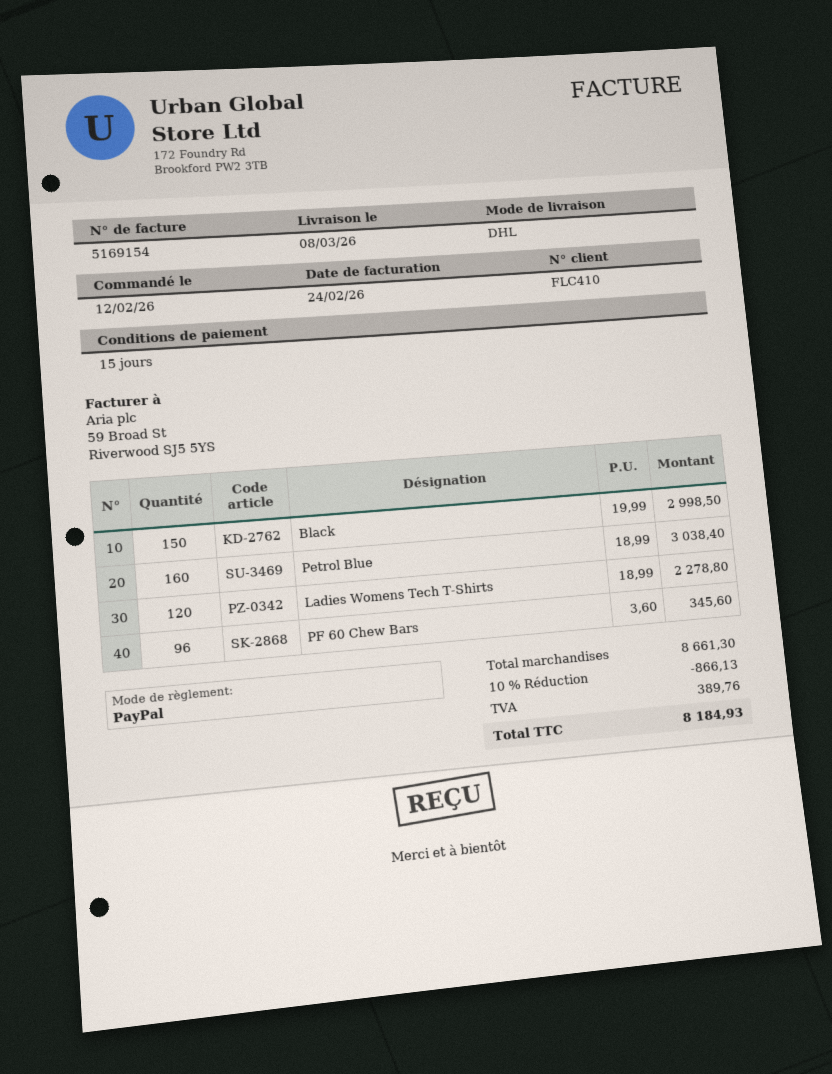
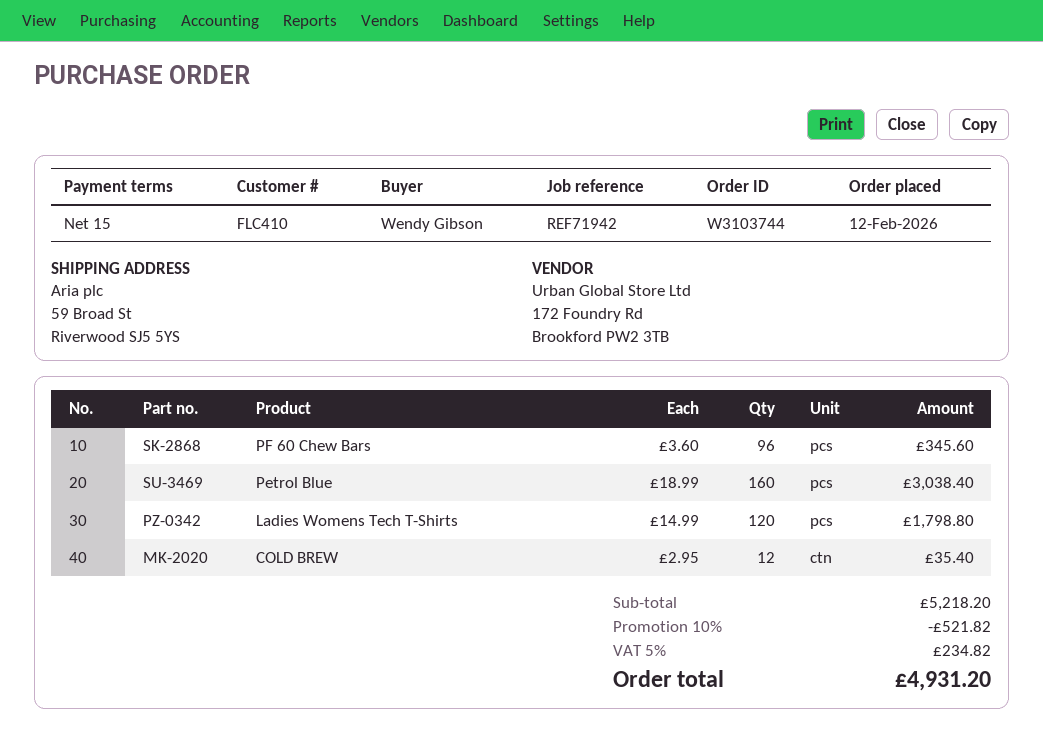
Black: 150 x 19.99 = 2998.50 -> none
Ladies Womens Tech T-Shirts: 120 x 18.99 = 2278.80 -> 120 x 14.99 = 1798.80
COLD BREW: none -> 12 x 2.95 = 35.40
subtotal: 8661.30 -> 5218.20
discount: 10% = 866.13 -> 10% = 521.82
tax: 389.76 -> 234.82
total: 8184.93 -> 4931.20

